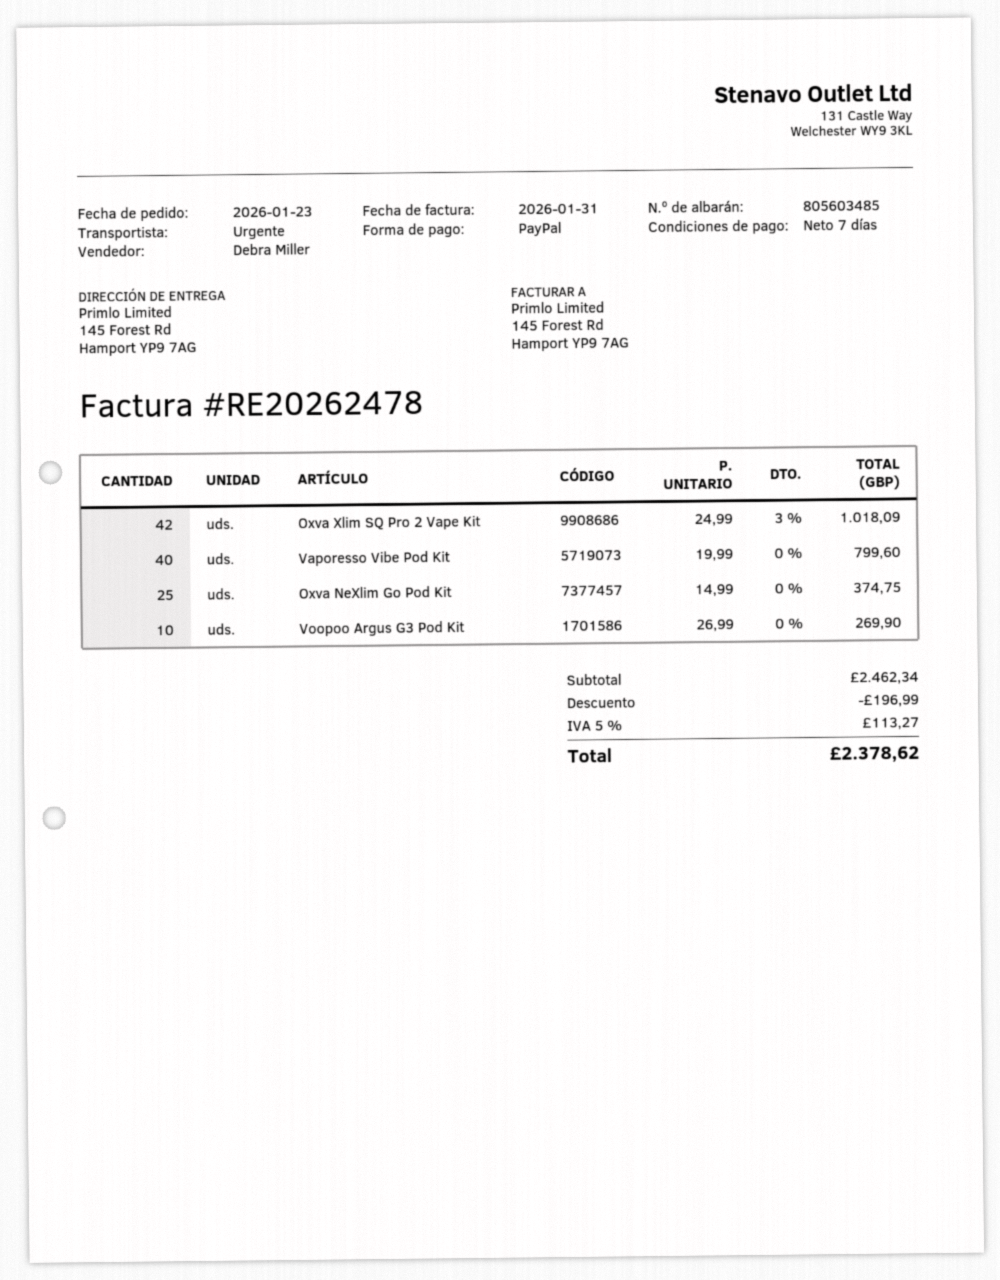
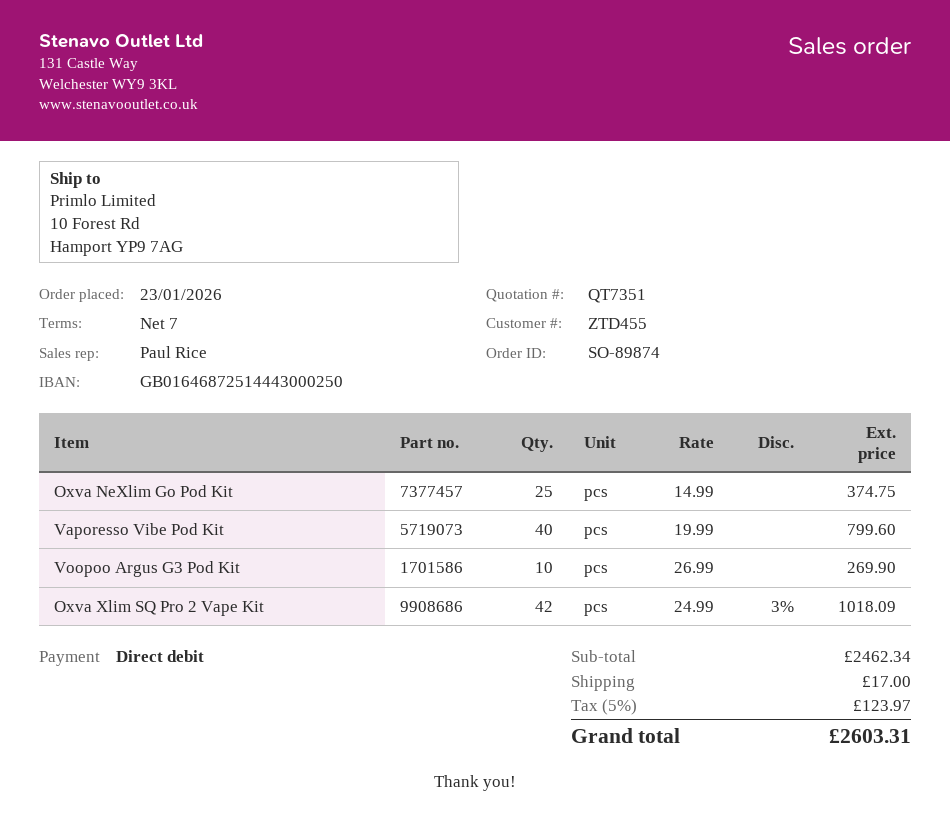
sales rep: Debra Miller -> Paul Rice
payment method: PayPal -> direct debit
ship to: 145 Forest Rd, Hamport YP9 7AG -> 10 Forest Rd, Hamport YP9 7AG
discount: 196.99 -> none
shipping: none -> 17.00
tax: 5% = 113.27 -> 5% = 123.97
total: 2378.62 -> 2603.31

